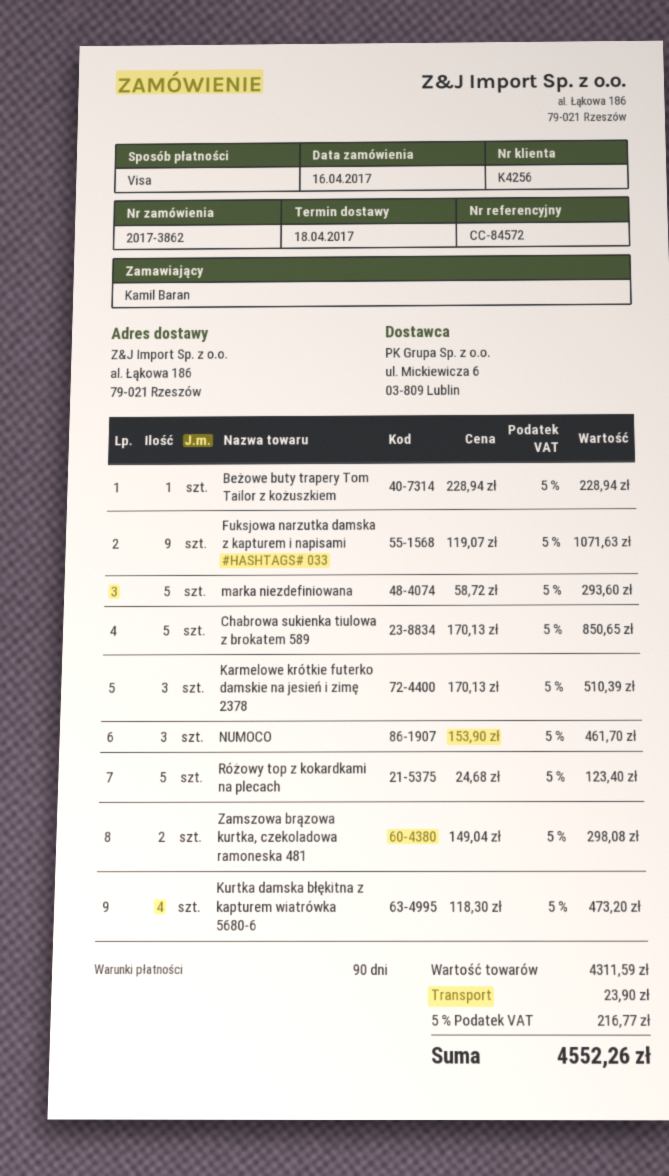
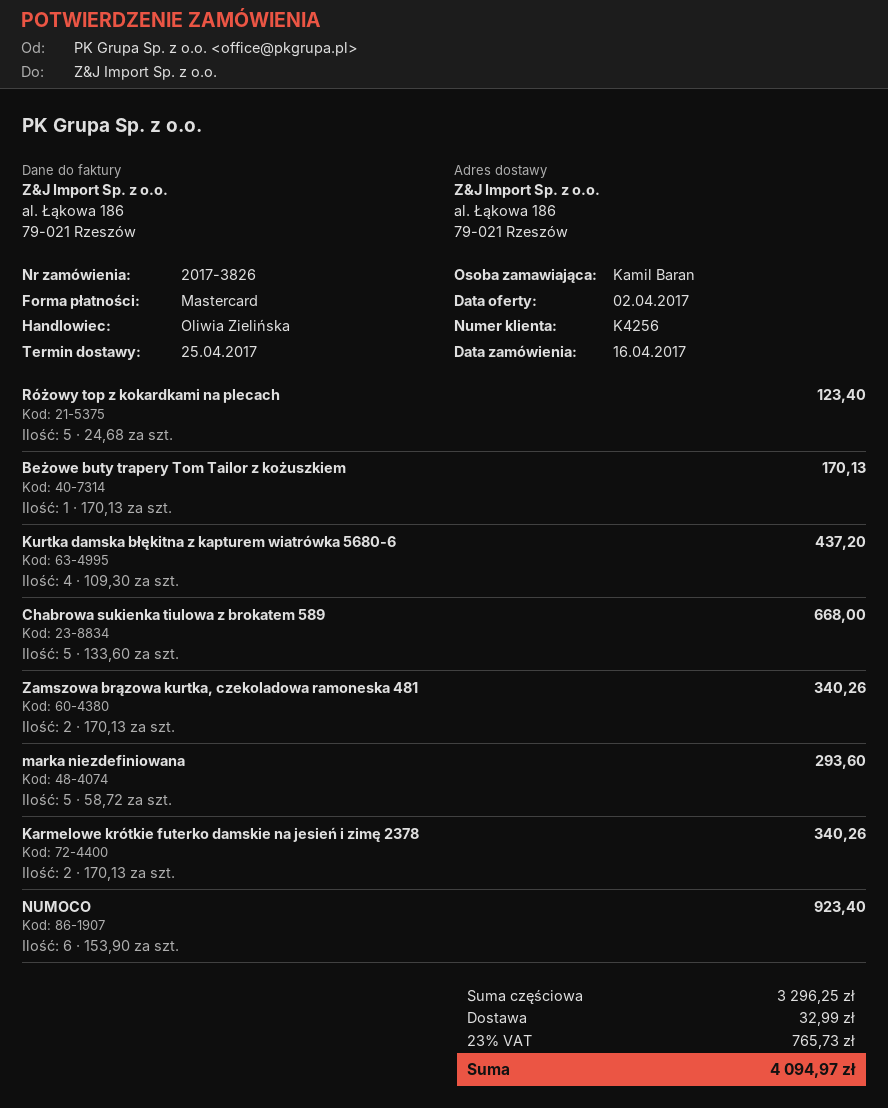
order number: 2017-3862 -> 2017-3826
delivery date: 2017-04-18 -> 2017-04-25
payment method: Visa -> Mastercard
Beżowe buty trapery Tom Tailor z kożuszkiem: 1 x 228.94 = 228.94 -> 1 x 170.13 = 170.13
Fuksjowa narzutka damska z kapturem i napisami #HASHTAGS# 033: 9 x 119.07 = 1071.63 -> none
Chabrowa sukienka tiulowa z brokatem 589: 5 x 170.13 = 850.65 -> 5 x 133.60 = 668.00
Karmelowe krótkie futerko damskie na jesień i zimę 2378: 3 x 170.13 = 510.39 -> 2 x 170.13 = 340.26
NUMOCO: 3 x 153.90 = 461.70 -> 6 x 153.90 = 923.40
Zamszowa brązowa kurtka, czekoladowa ramoneska 481: 2 x 149.04 = 298.08 -> 2 x 170.13 = 340.26
Kurtka damska błękitna z kapturem wiatrówka 5680-6: 4 x 118.30 = 473.20 -> 4 x 109.30 = 437.20
subtotal: 4311.59 -> 3296.25
shipping: 23.90 -> 32.99
tax: 5% = 216.77 -> 23% = 765.73
total: 4552.26 -> 4094.97

